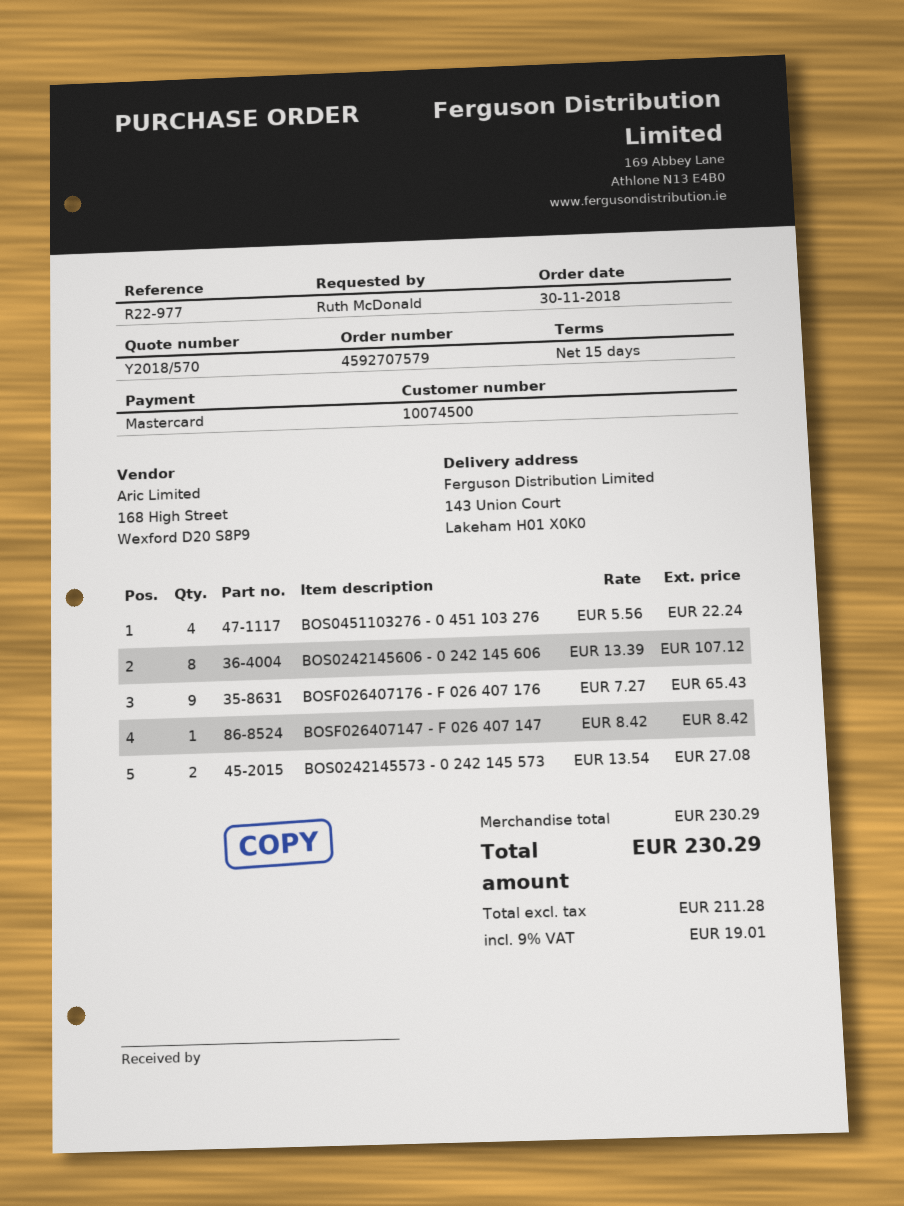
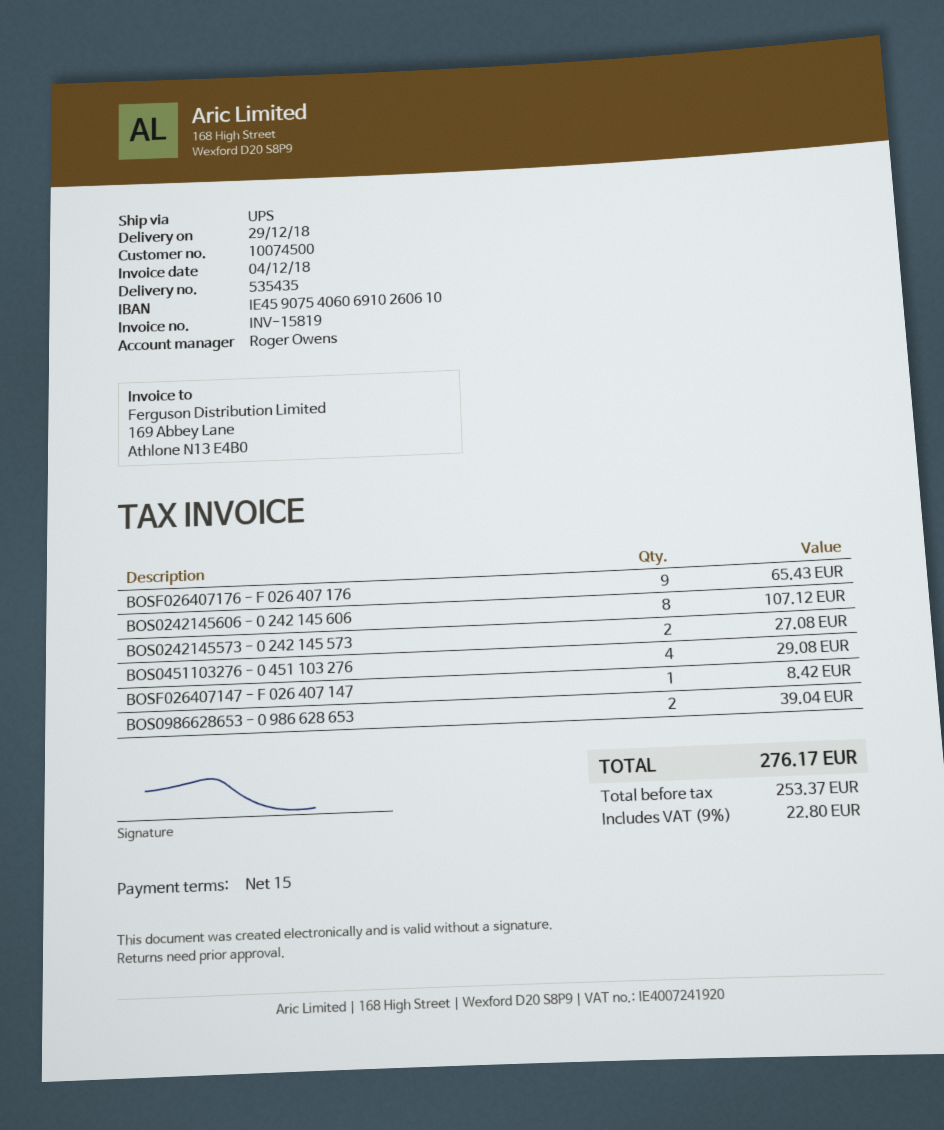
BOS0451103276 - 0 451 103 276: 4 for 22.24 -> 4 for 29.08
BOS0986628653 - 0 986 628 653: none -> 2 for 39.04
net: 211.28 -> 253.37
tax: 9% = 19.01 -> 9% = 22.80
total: 230.29 -> 276.17

